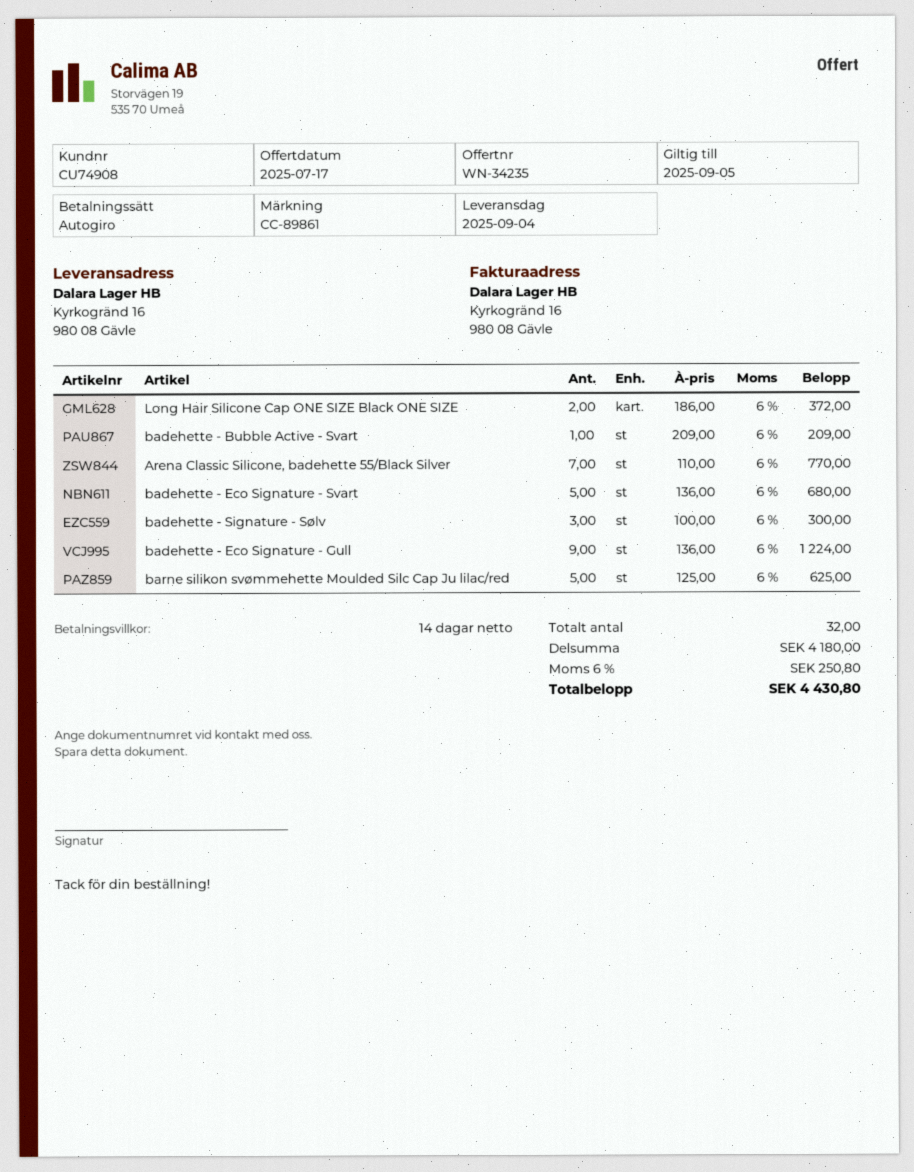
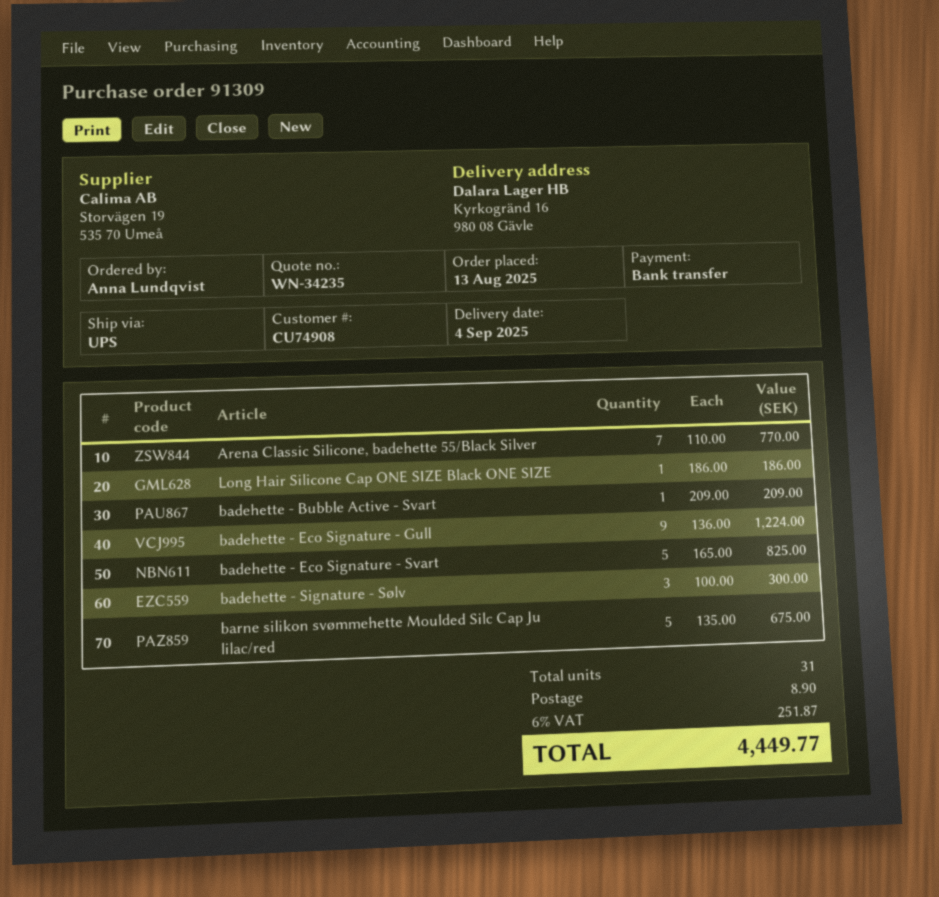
payment method: direct debit -> bank transfer
Long Hair Silicone Cap ONE SIZE Black ONE SIZE: 2 x 186.00 = 372.00 -> 1 x 186.00 = 186.00
badehette - Eco Signature - Svart: 5 x 136.00 = 680.00 -> 5 x 165.00 = 825.00
barne silikon svømmehette Moulded Silc Cap Ju lilac/red: 5 x 125.00 = 625.00 -> 5 x 135.00 = 675.00
total quantity: 32 -> 31
shipping: none -> 8.90
tax: 6% = 250.80 -> 6% = 251.87
total: 4430.80 -> 4449.77

